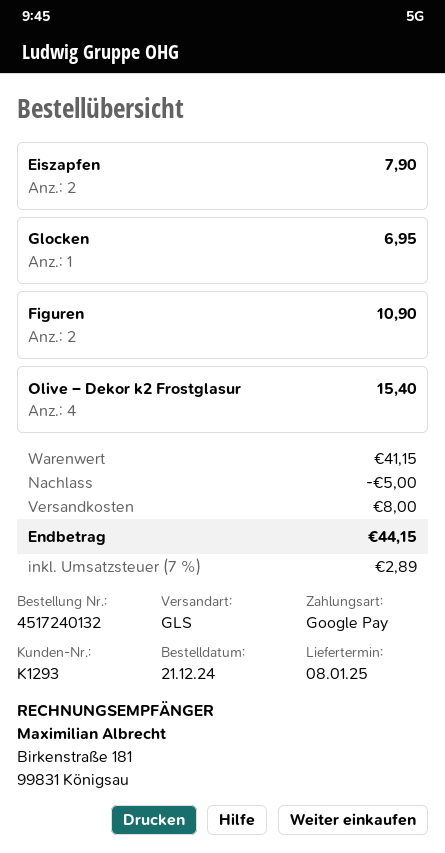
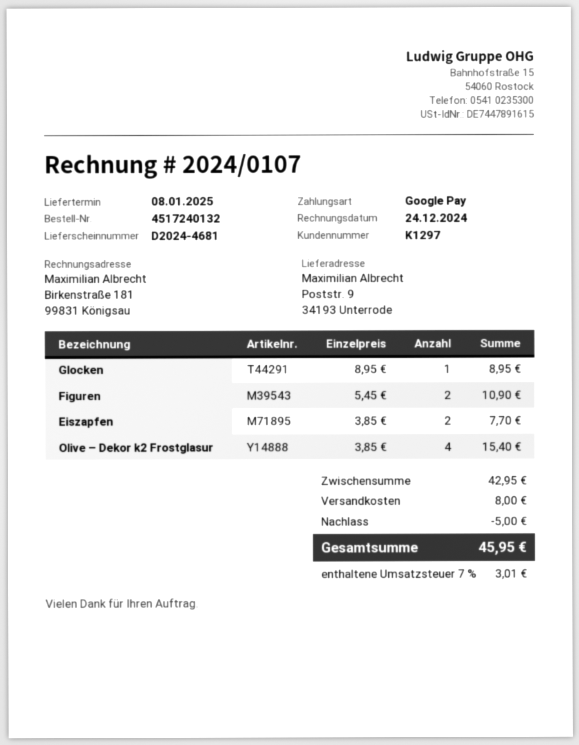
customer number: K1293 -> K1297
Eiszapfen: 2 for 7.90 -> 2 for 7.70
Glocken: 1 for 6.95 -> 1 for 8.95
subtotal: 41.15 -> 42.95
tax: 7% = 2.89 -> 7% = 3.01
total: 44.15 -> 45.95

